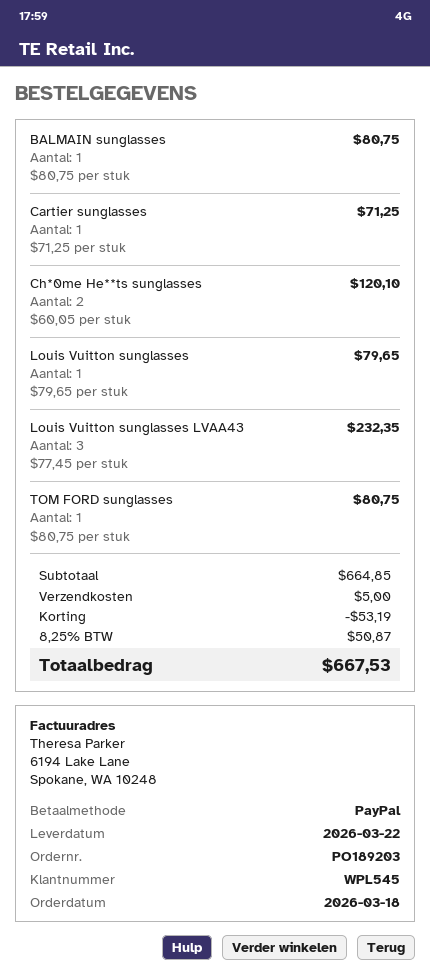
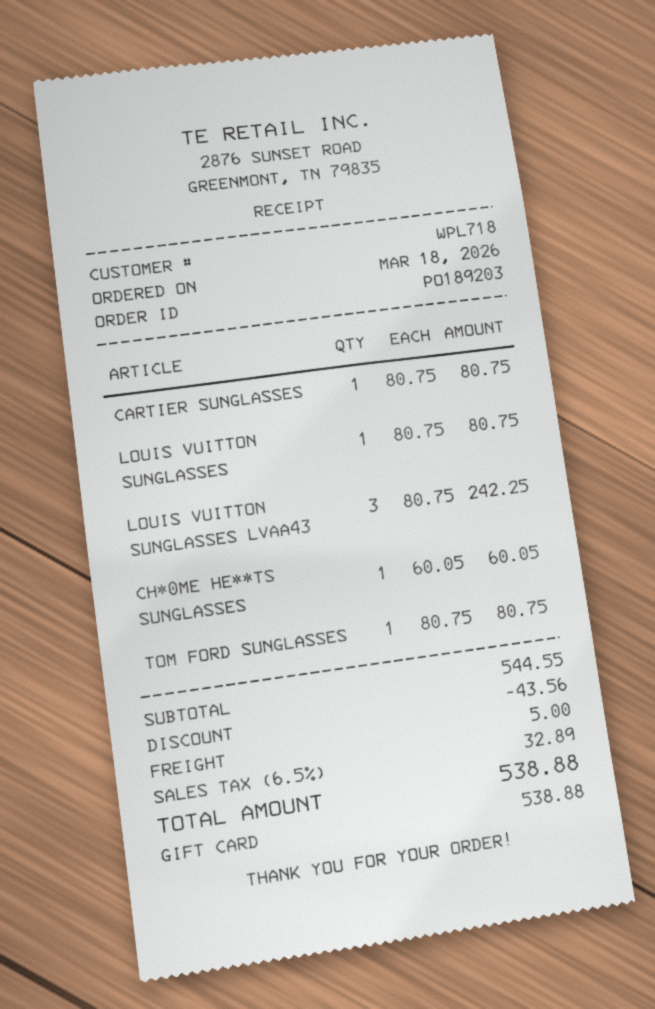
customer number: WPL545 -> WPL718
payment method: PayPal -> gift card
BALMAIN sunglasses: 1 x 80.75 = 80.75 -> none
Cartier sunglasses: 1 x 71.25 = 71.25 -> 1 x 80.75 = 80.75
Ch*0me He**ts sunglasses: 2 x 60.05 = 120.10 -> 1 x 60.05 = 60.05
Louis Vuitton sunglasses: 1 x 79.65 = 79.65 -> 1 x 80.75 = 80.75
Louis Vuitton sunglasses LVAA43: 3 x 77.45 = 232.35 -> 3 x 80.75 = 242.25
subtotal: 664.85 -> 544.55
discount: 53.19 -> 43.56
tax: 8.25% = 50.87 -> 6.5% = 32.89
total: 667.53 -> 538.88

